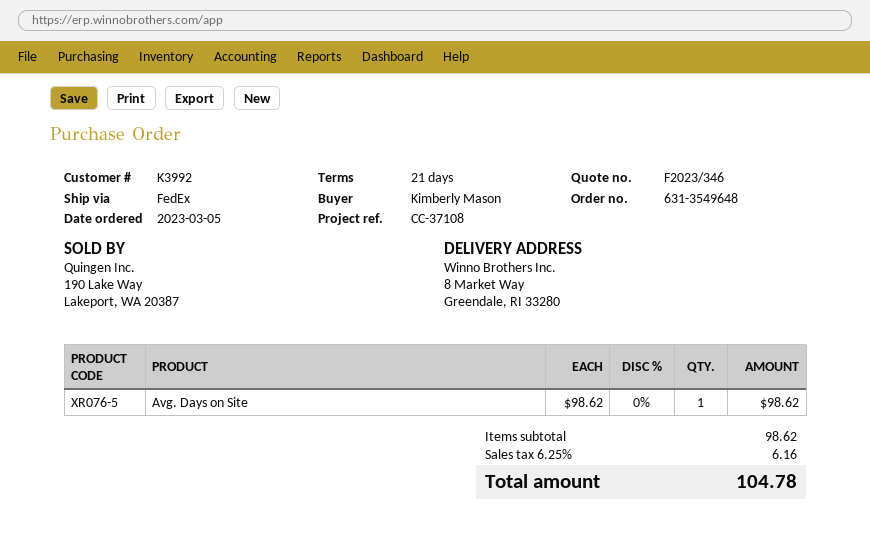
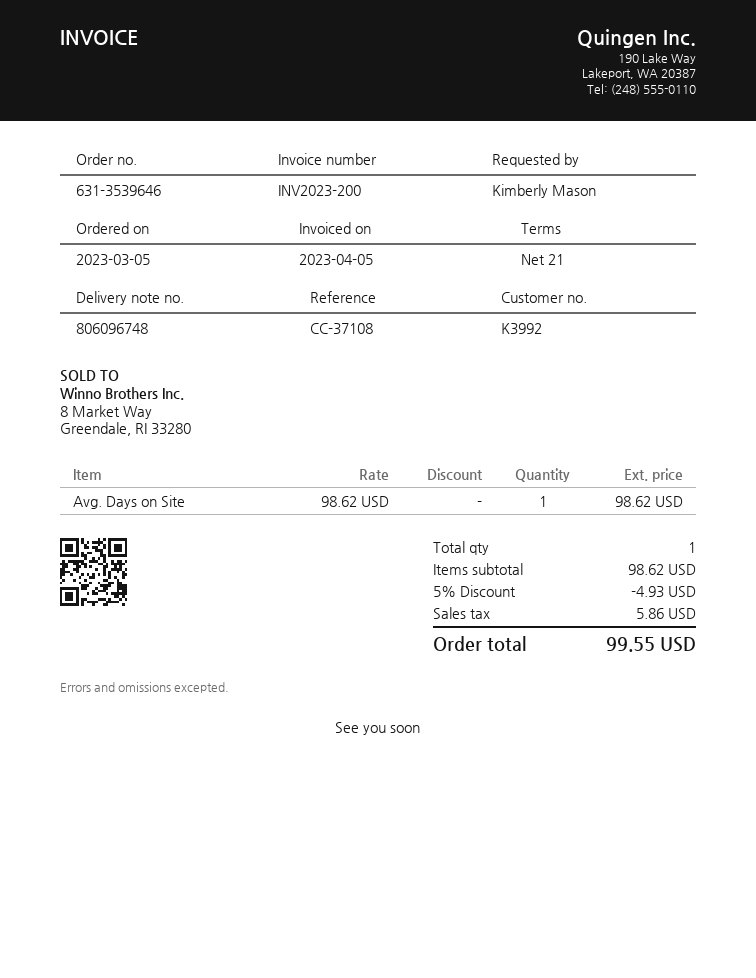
order number: 631-3549648 -> 631-3539646
discount: none -> 5% = 4.93
tax: 6.16 -> 5.86
total: 104.78 -> 99.55

